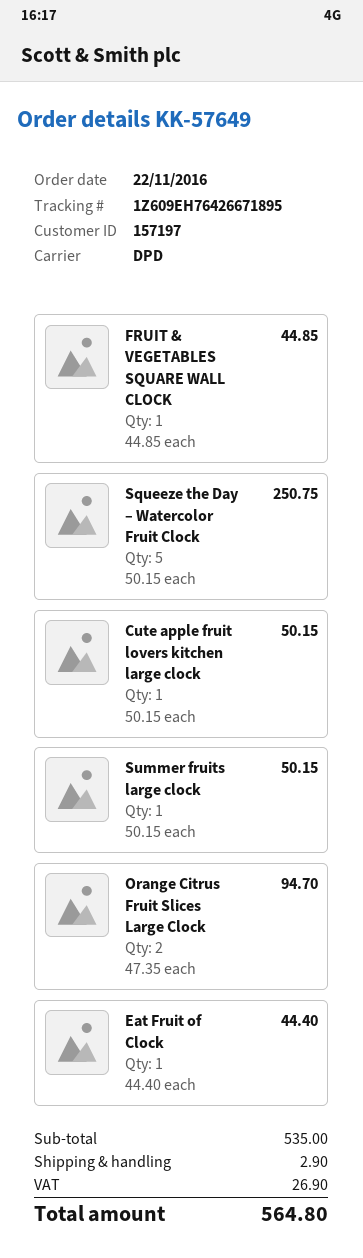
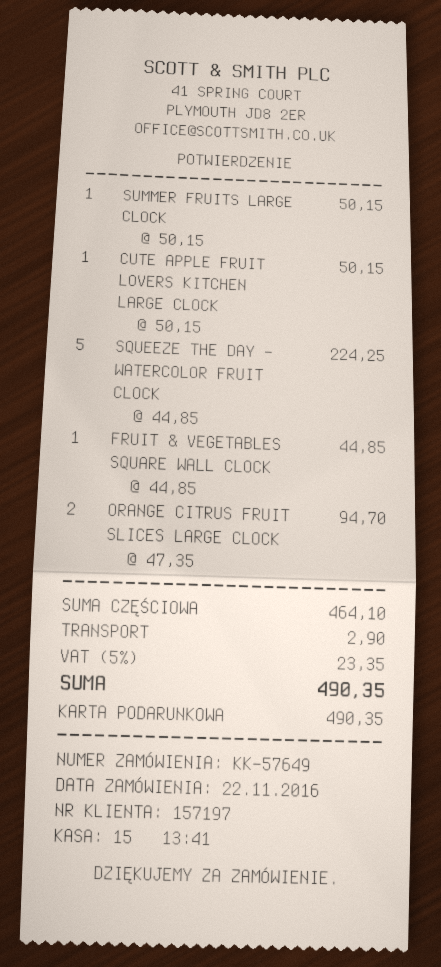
Squeeze the Day – Watercolor Fruit Clock: 5 x 50.15 = 250.75 -> 5 x 44.85 = 224.25
Eat Fruit of Clock: 1 x 44.40 = 44.40 -> none
subtotal: 535.00 -> 464.10
tax: 26.90 -> 23.35
total: 564.80 -> 490.35

